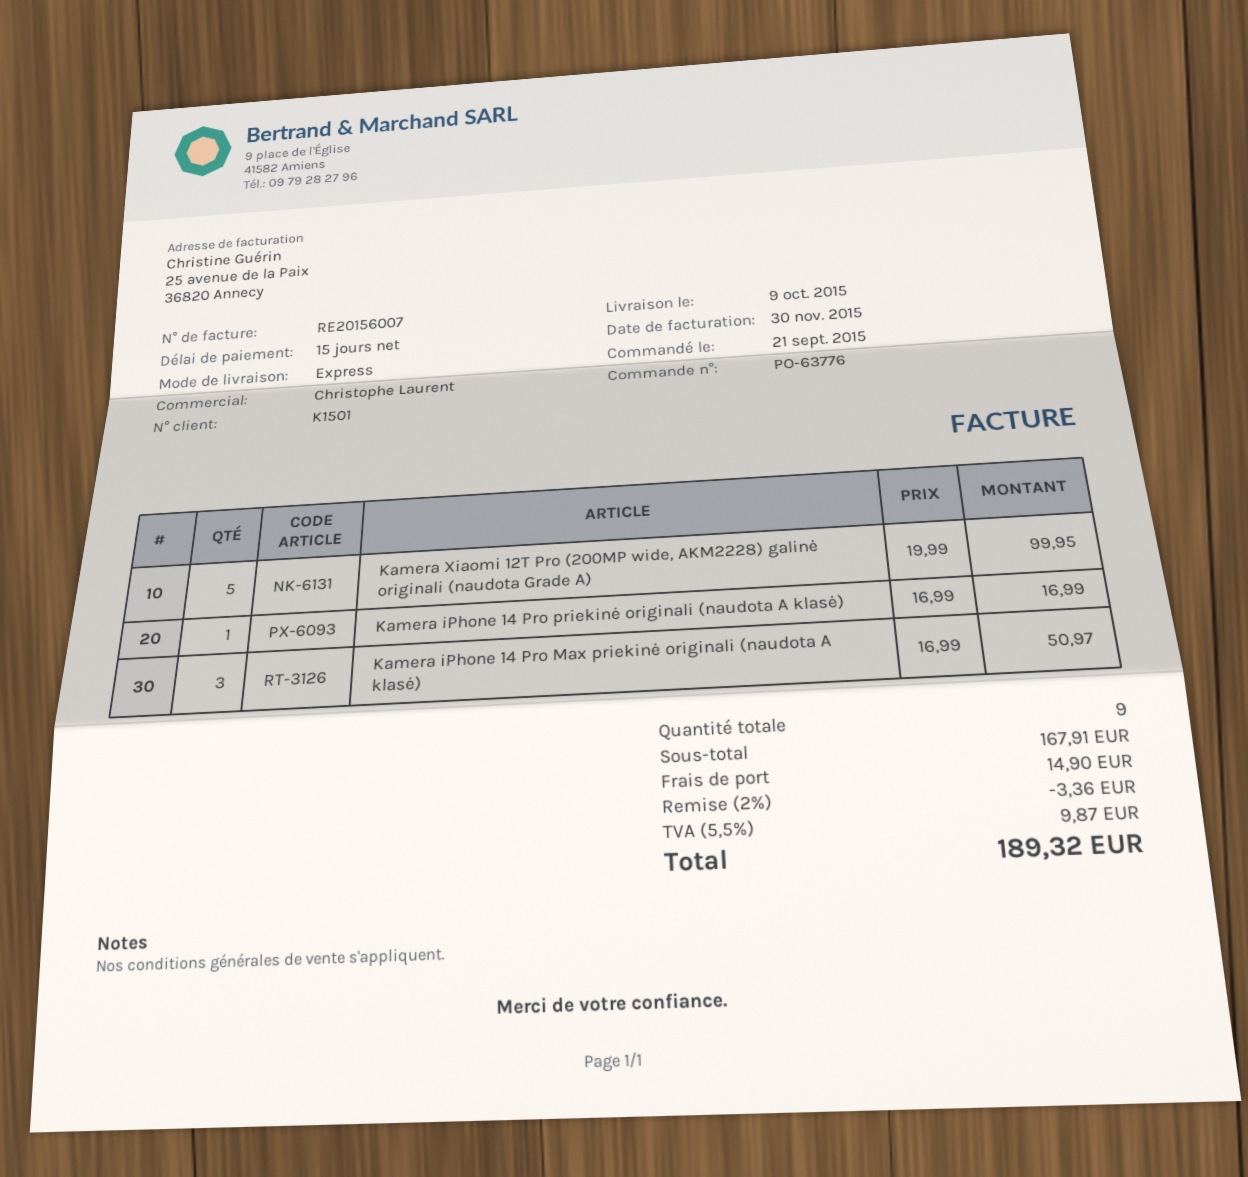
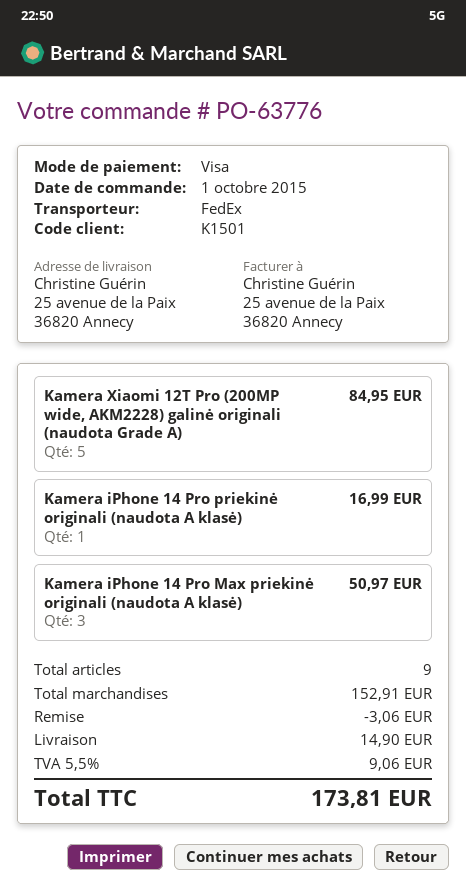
order date: 2015-09-21 -> 2015-10-01
shipping method: express -> FedEx
Kamera Xiaomi 12T Pro (200MP wide, AKM2228) galinė originali (naudota Grade A): 5 for 99.95 -> 5 for 84.95
subtotal: 167.91 -> 152.91
discount: 3.36 -> 3.06
tax: 5.5% = 9.87 -> 5.5% = 9.06
total: 189.32 -> 173.81

